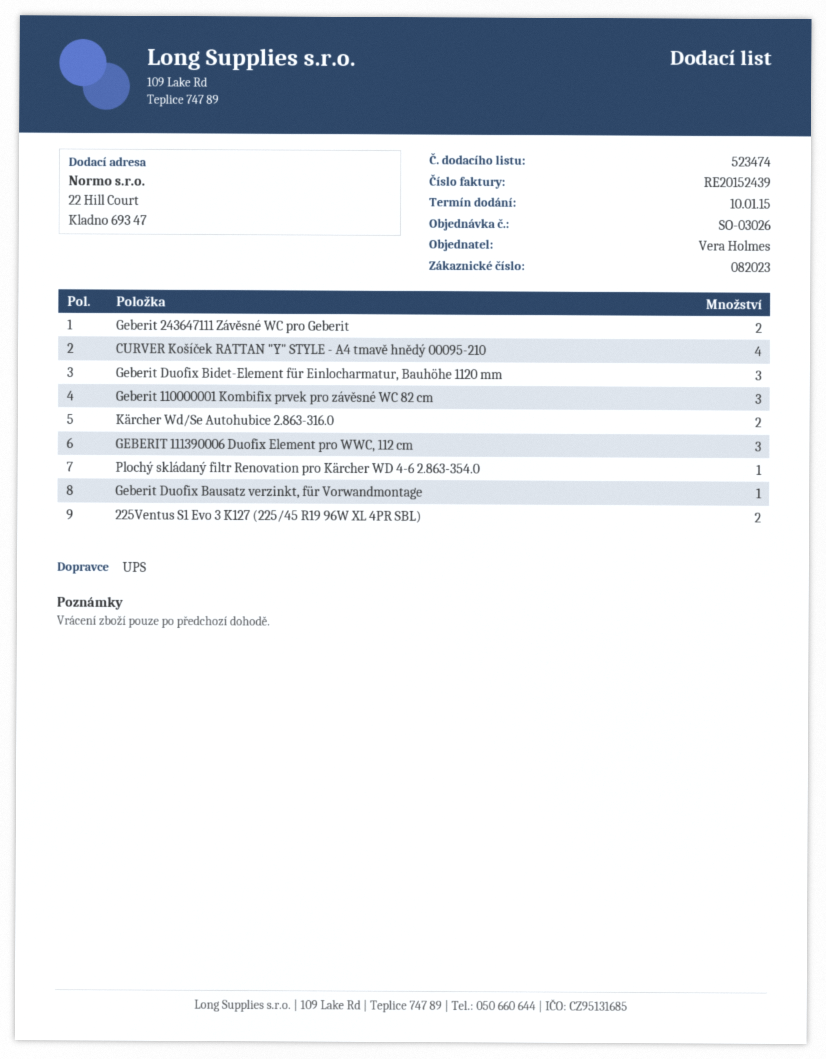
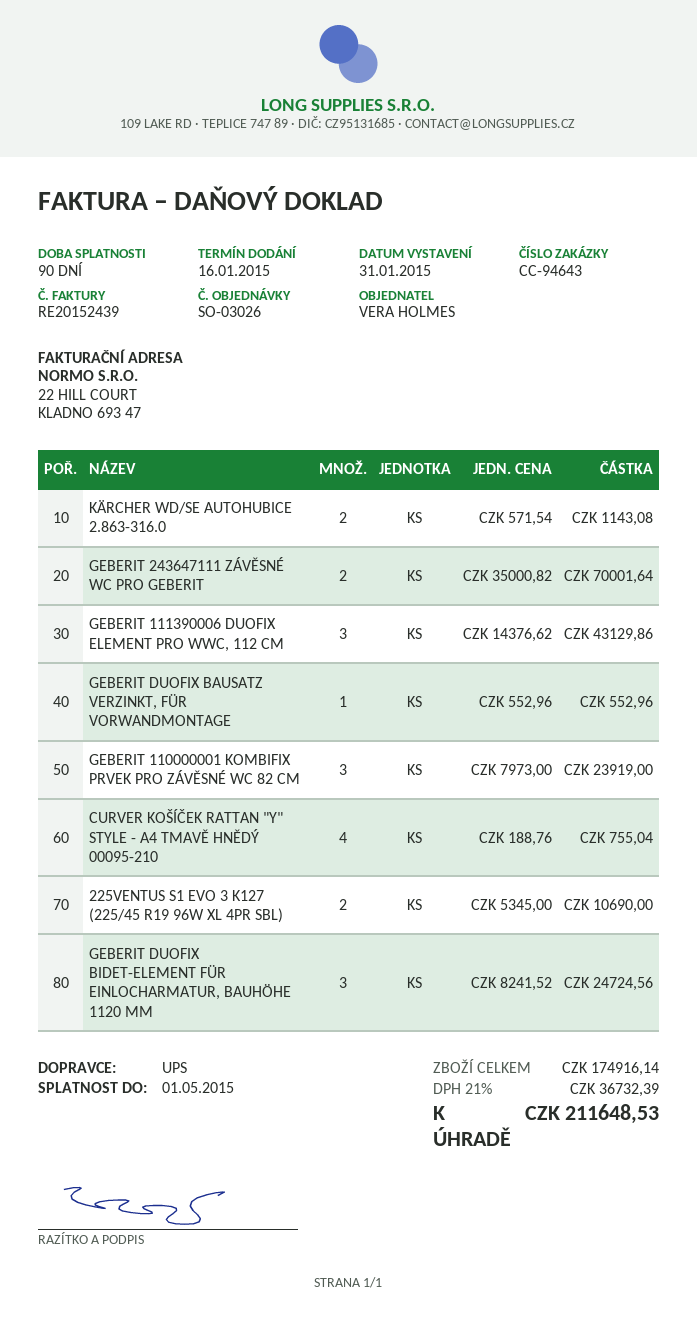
delivery date: 2015-01-10 -> 2015-01-16
Plochý skládaný filtr Renovation pro Kärcher WD 4-6 2.863-354.0: 1 -> none

